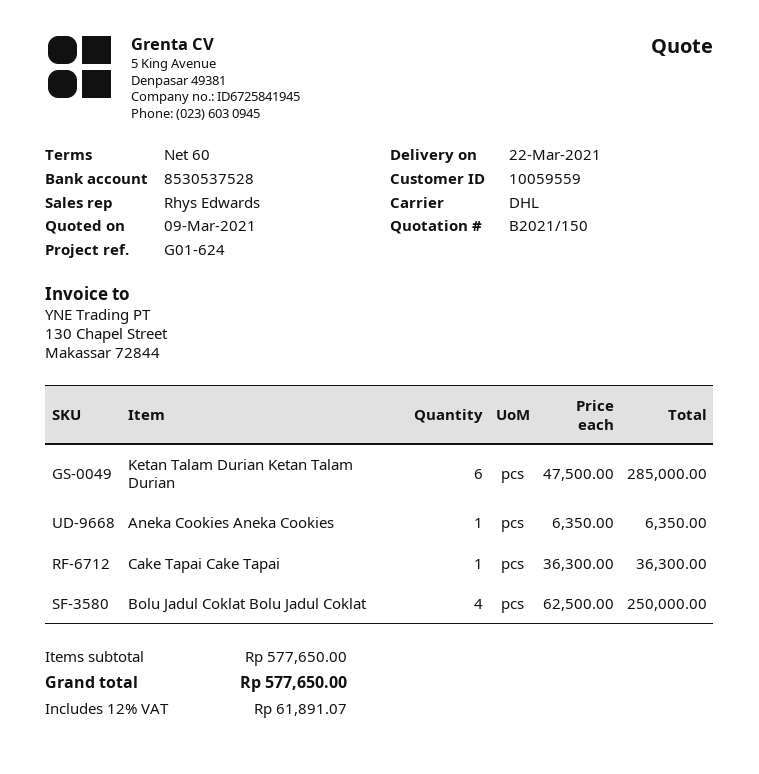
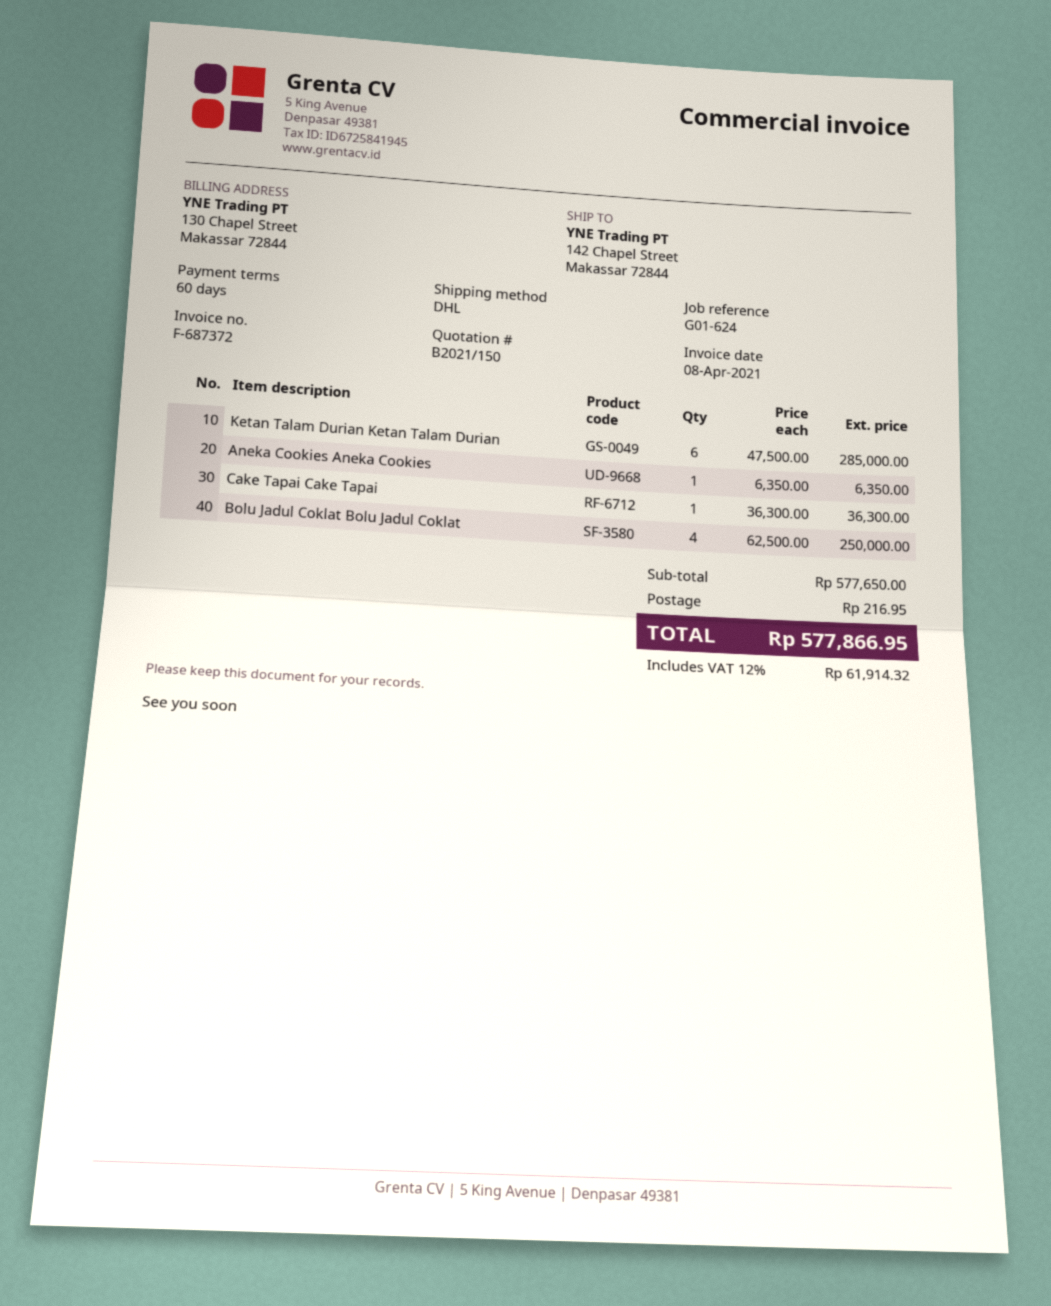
shipping: none -> 216.95
tax: 12% = 61891.07 -> 12% = 61914.32
total: 577650.00 -> 577866.95

